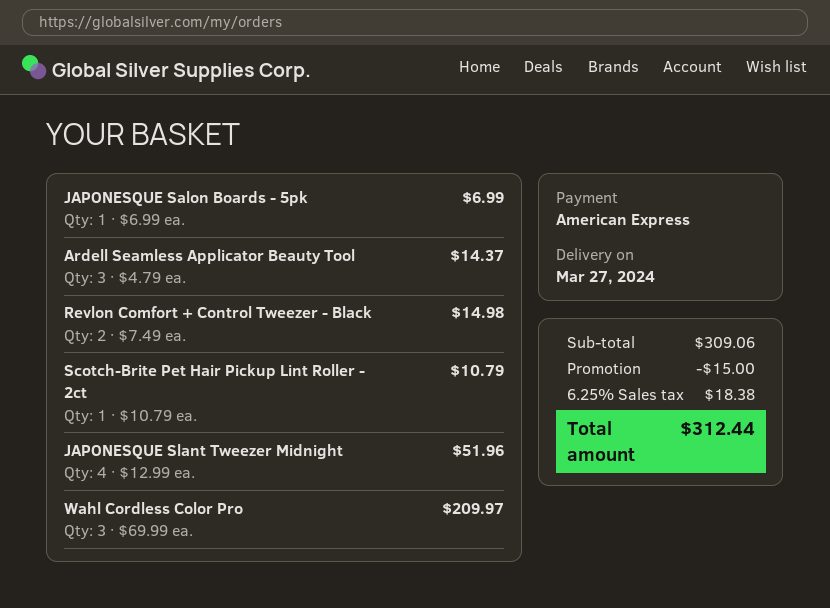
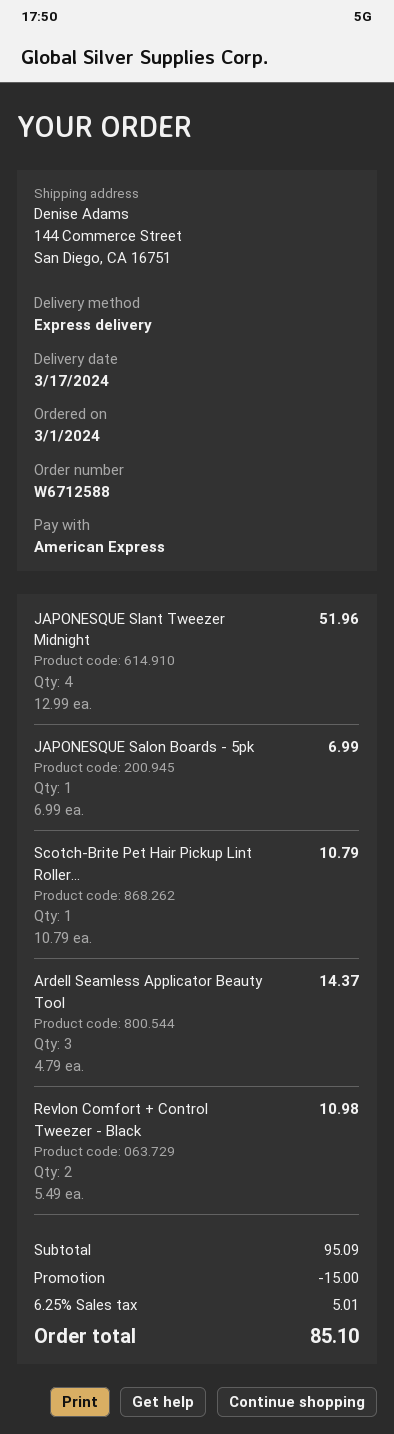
delivery date: 2024-03-27 -> 2024-03-17
Revlon Comfort + Control Tweezer - Black: 2 x 7.49 = 14.98 -> 2 x 5.49 = 10.98
Wahl Cordless Color Pro: 3 x 69.99 = 209.97 -> none
subtotal: 309.06 -> 95.09
tax: 6.25% = 18.38 -> 6.25% = 5.01
total: 312.44 -> 85.10

